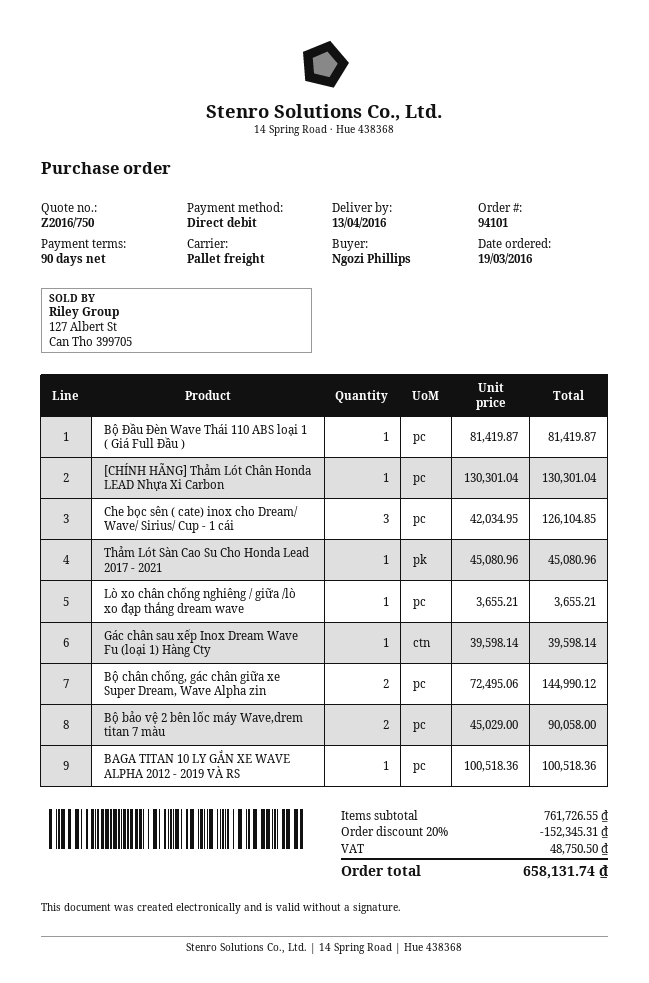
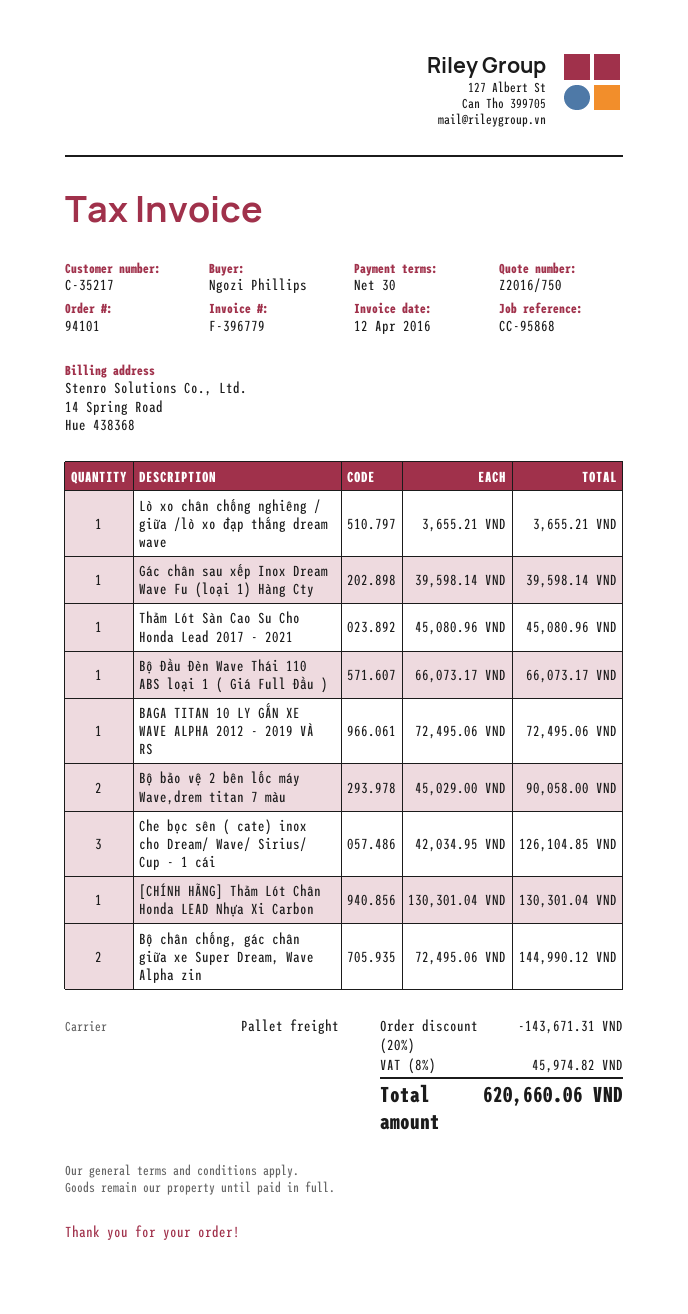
payment terms: 90 days -> 30 days
Bộ Đầu Đèn Wave Thái 110 ABS loại 1 ( Giá Full Đầu ): 1 x 81419.87 = 81419.87 -> 1 x 66073.17 = 66073.17
BAGA TITAN 10 LY GẮN XE WAVE ALPHA 2012 - 2019 VÀ RS: 1 x 100518.36 = 100518.36 -> 1 x 72495.06 = 72495.06
discount: 20% = 152345.31 -> 20% = 143671.31
tax: 48750.50 -> 45974.82
total: 658131.74 -> 620660.06

